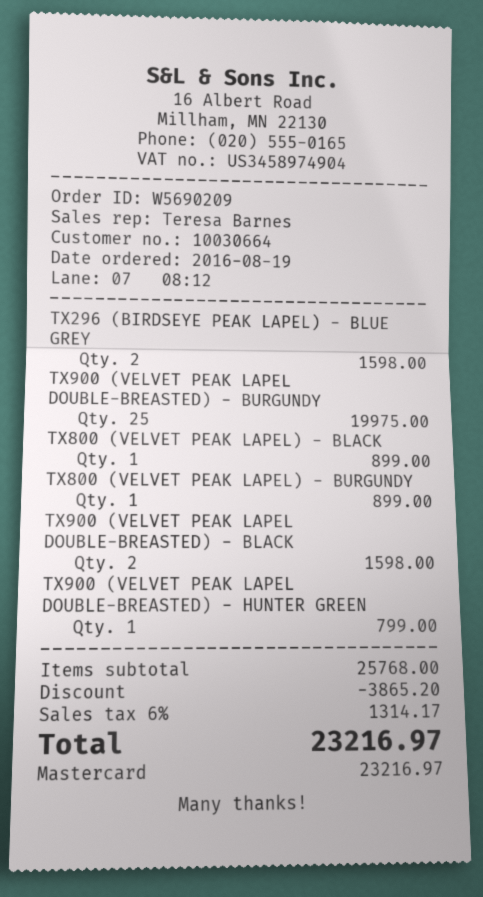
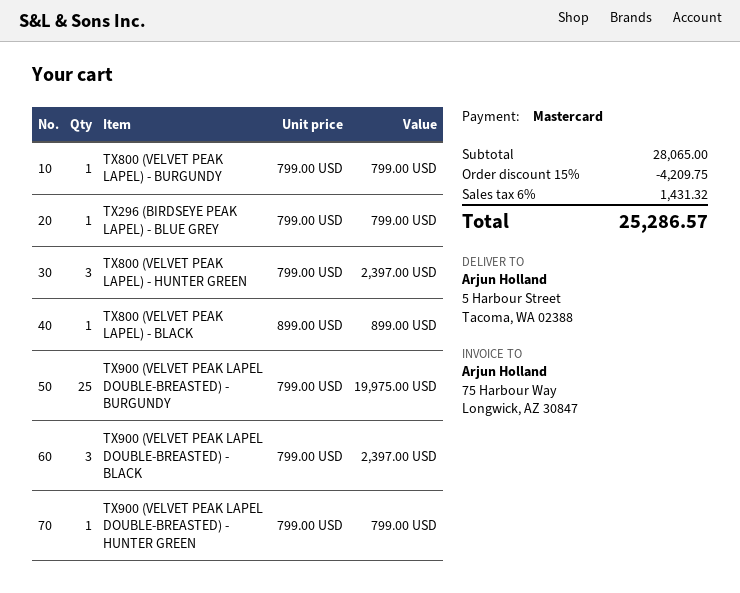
TX296 (BIRDSEYE PEAK LAPEL) - BLUE GREY: 2 for 1598.00 -> 1 for 799.00
TX800 (VELVET PEAK LAPEL) - BURGUNDY: 1 for 899.00 -> 1 for 799.00
TX900 (VELVET PEAK LAPEL DOUBLE-BREASTED) - BLACK: 2 for 1598.00 -> 3 for 2397.00
TX800 (VELVET PEAK LAPEL) - HUNTER GREEN: none -> 3 for 2397.00
subtotal: 25768.00 -> 28065.00
discount: 3865.20 -> 4209.75
tax: 6% = 1314.17 -> 6% = 1431.32
total: 23216.97 -> 25286.57

